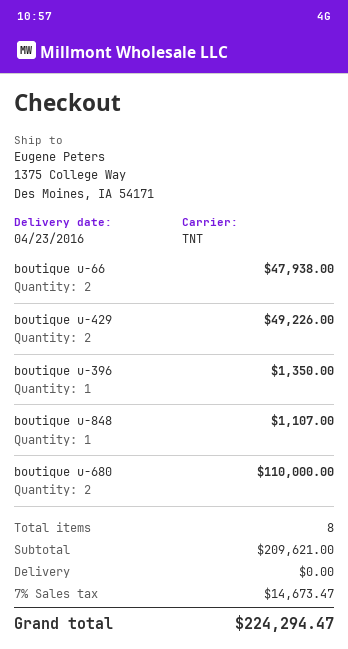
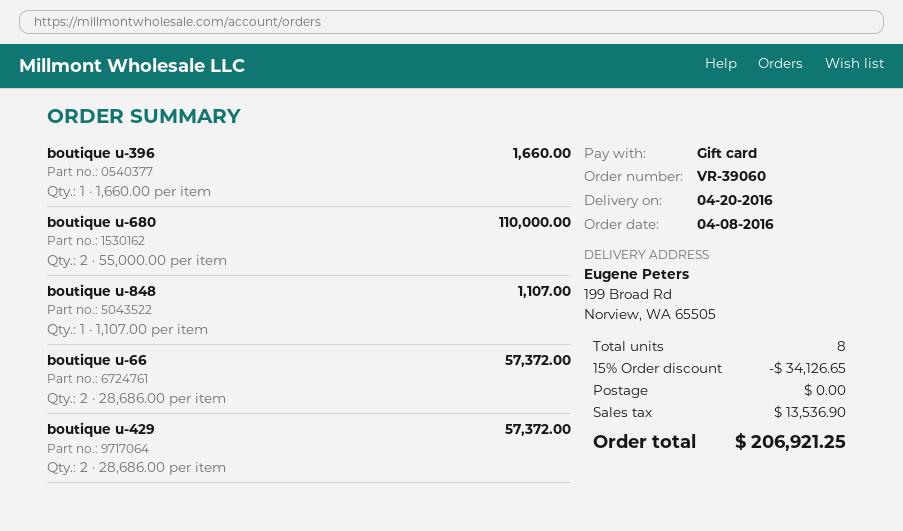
delivery date: 2016-04-23 -> 2016-04-20
ship to: 1375 College Way, Des Moines, IA 54171 -> 199 Broad Rd, Norview, WA 65505
boutique u-66: 2 for 47938.00 -> 2 for 57372.00
boutique u-429: 2 for 49226.00 -> 2 for 57372.00
boutique u-396: 1 for 1350.00 -> 1 for 1660.00
discount: none -> 15% = 34126.65
tax: 14673.47 -> 13536.90
total: 224294.47 -> 206921.25

